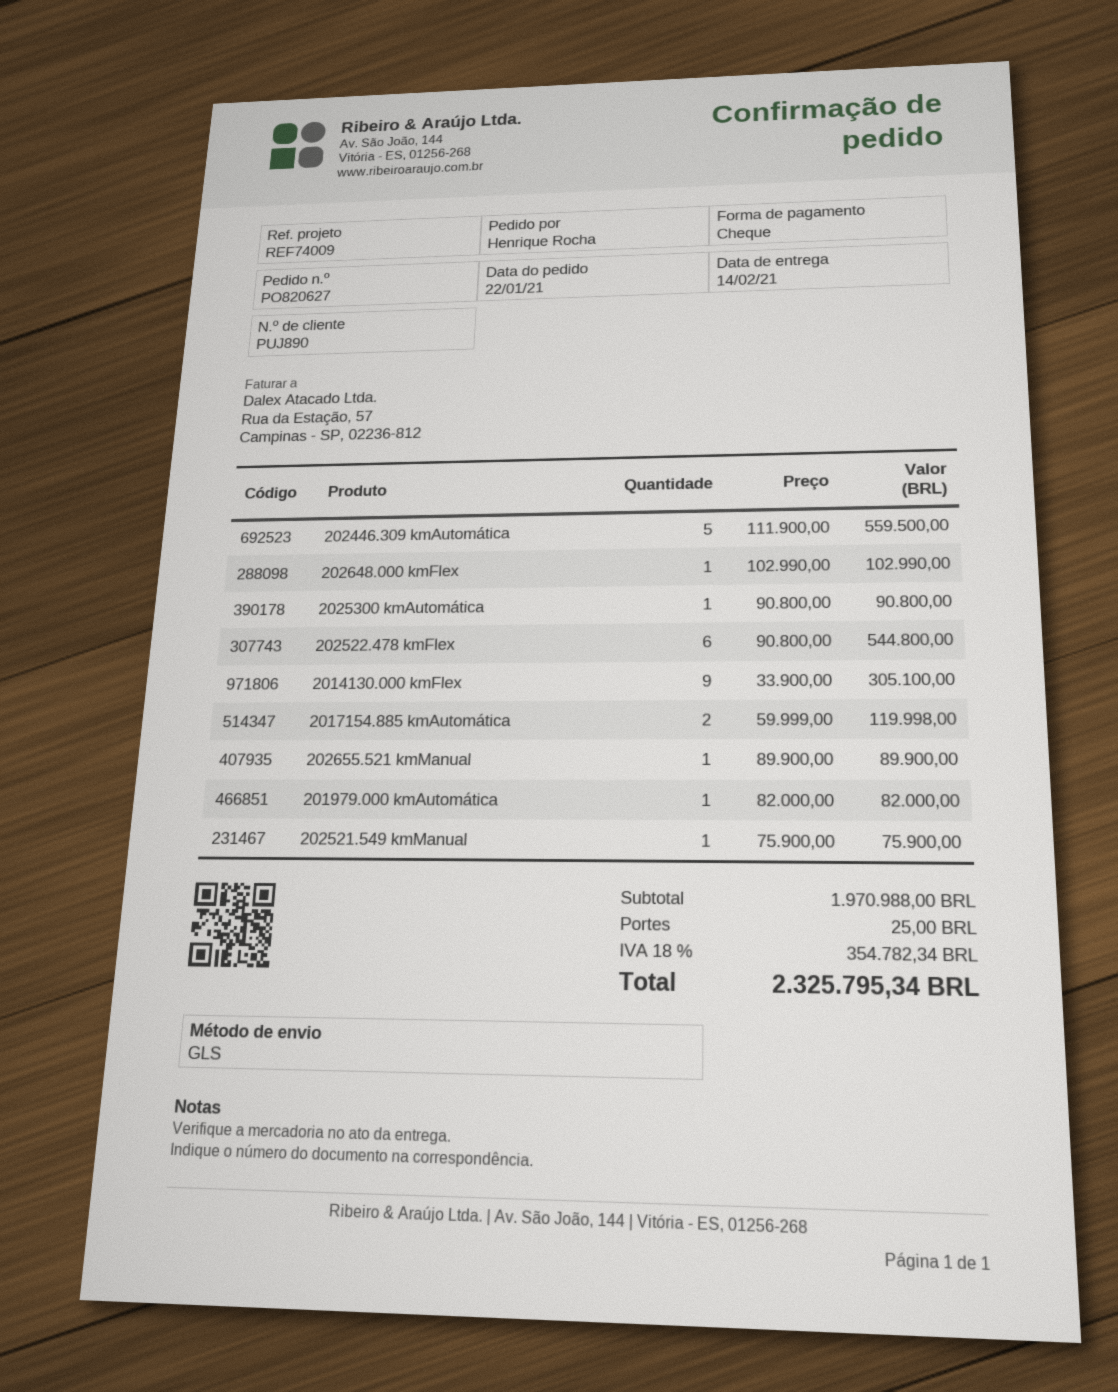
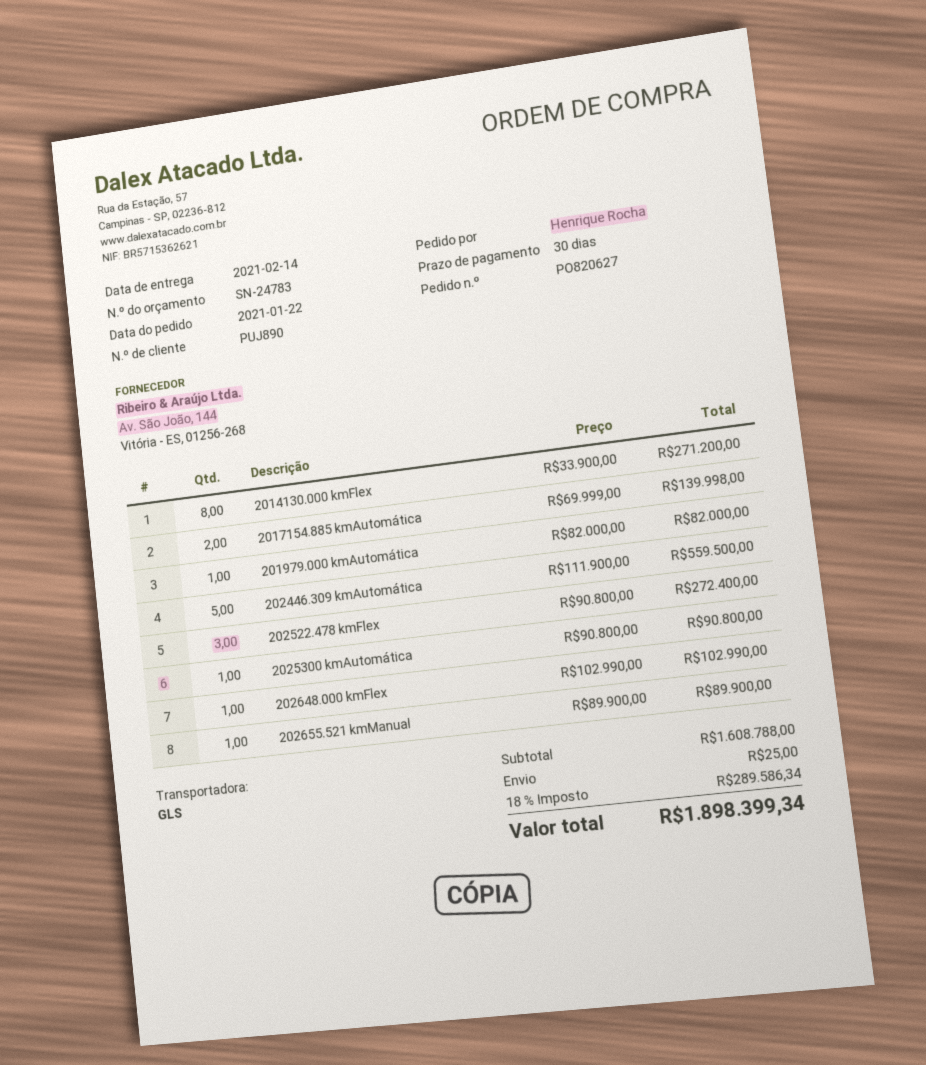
202522.478 kmFlex: 6 x 90800.00 = 544800.00 -> 3 x 90800.00 = 272400.00
2014130.000 kmFlex: 9 x 33900.00 = 305100.00 -> 8 x 33900.00 = 271200.00
2017154.885 kmAutomática: 2 x 59999.00 = 119998.00 -> 2 x 69999.00 = 139998.00
202521.549 kmManual: 1 x 75900.00 = 75900.00 -> none
subtotal: 1970988.00 -> 1608788.00
tax: 18% = 354782.34 -> 18% = 289586.34
total: 2325795.34 -> 1898399.34

